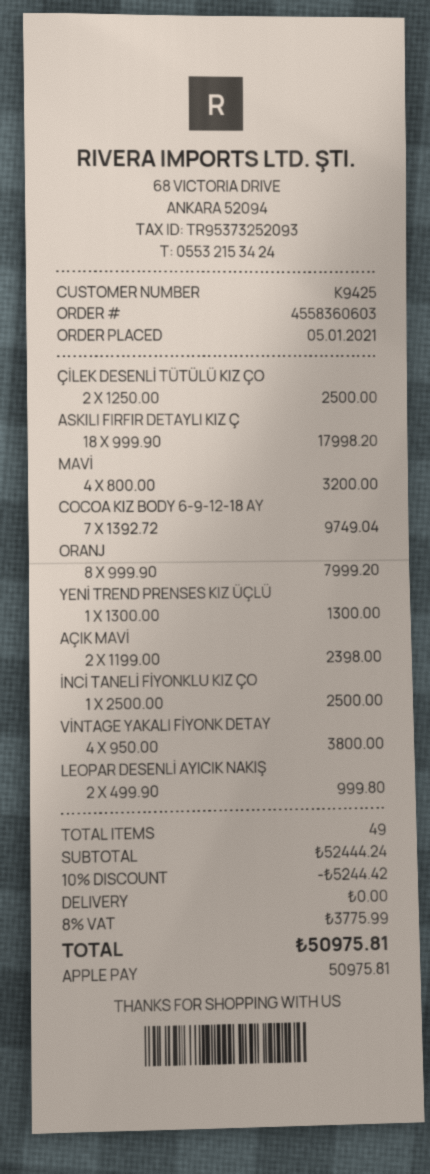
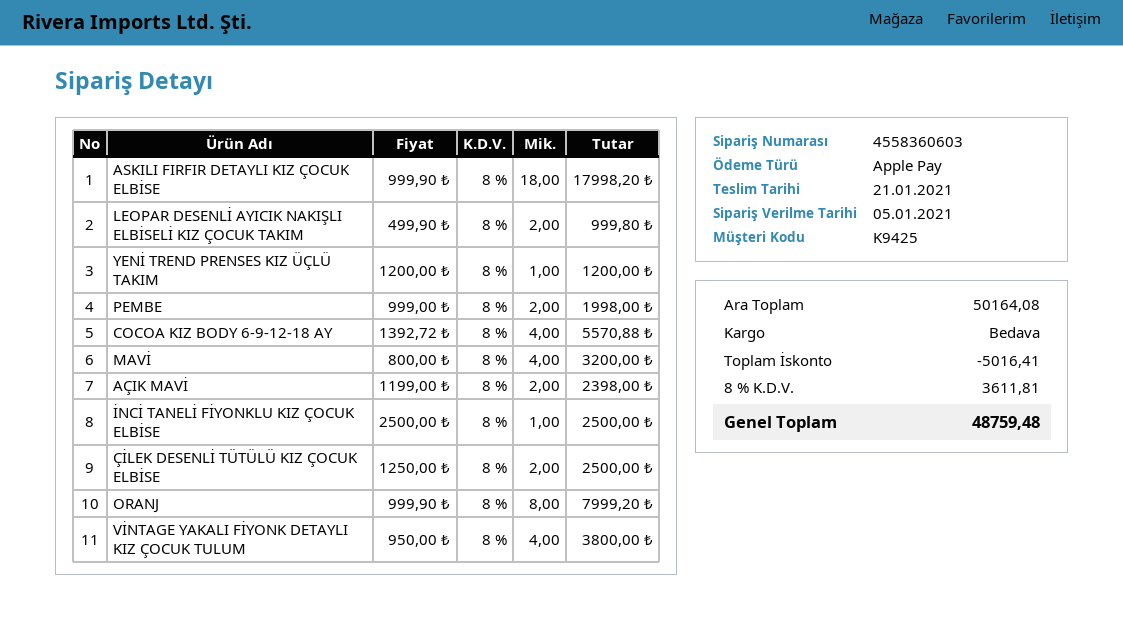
COCOA KIZ BODY 6-9-12-18 AY: 7 x 1392.72 = 9749.04 -> 4 x 1392.72 = 5570.88
YENİ TREND PRENSES KIZ ÜÇLÜ: 1 x 1300.00 = 1300.00 -> 1 x 1200.00 = 1200.00
PEMBE: none -> 2 x 999.00 = 1998.00
subtotal: 52444.24 -> 50164.08
discount: 5244.42 -> 5016.41
tax: 8% = 3775.99 -> 8% = 3611.81
total: 50975.81 -> 48759.48

